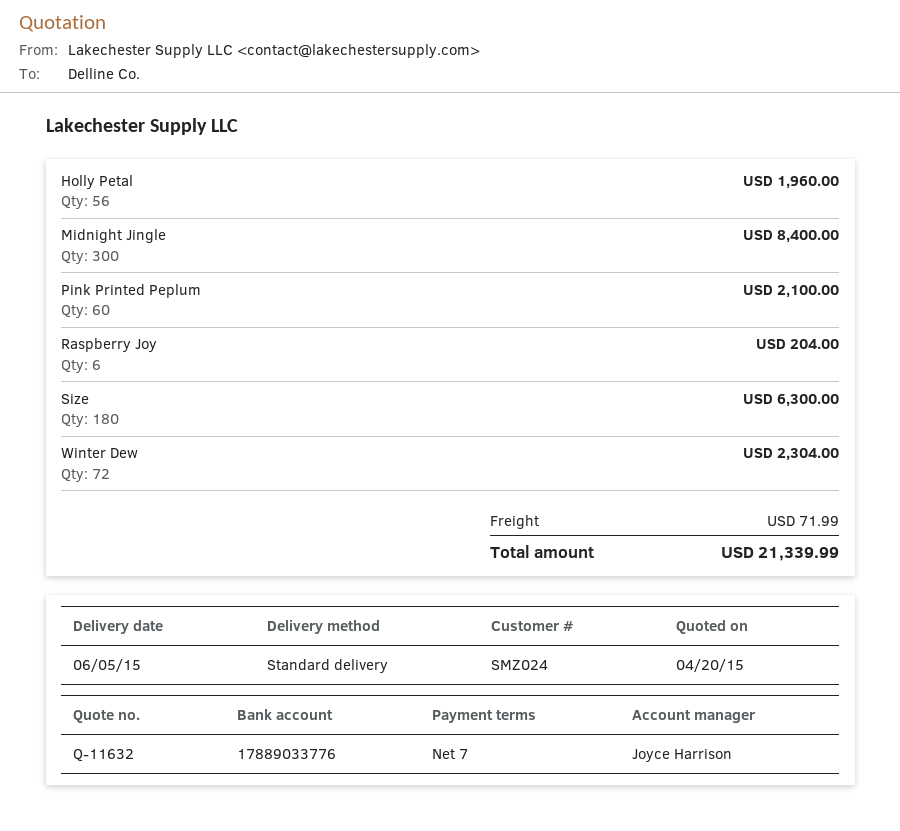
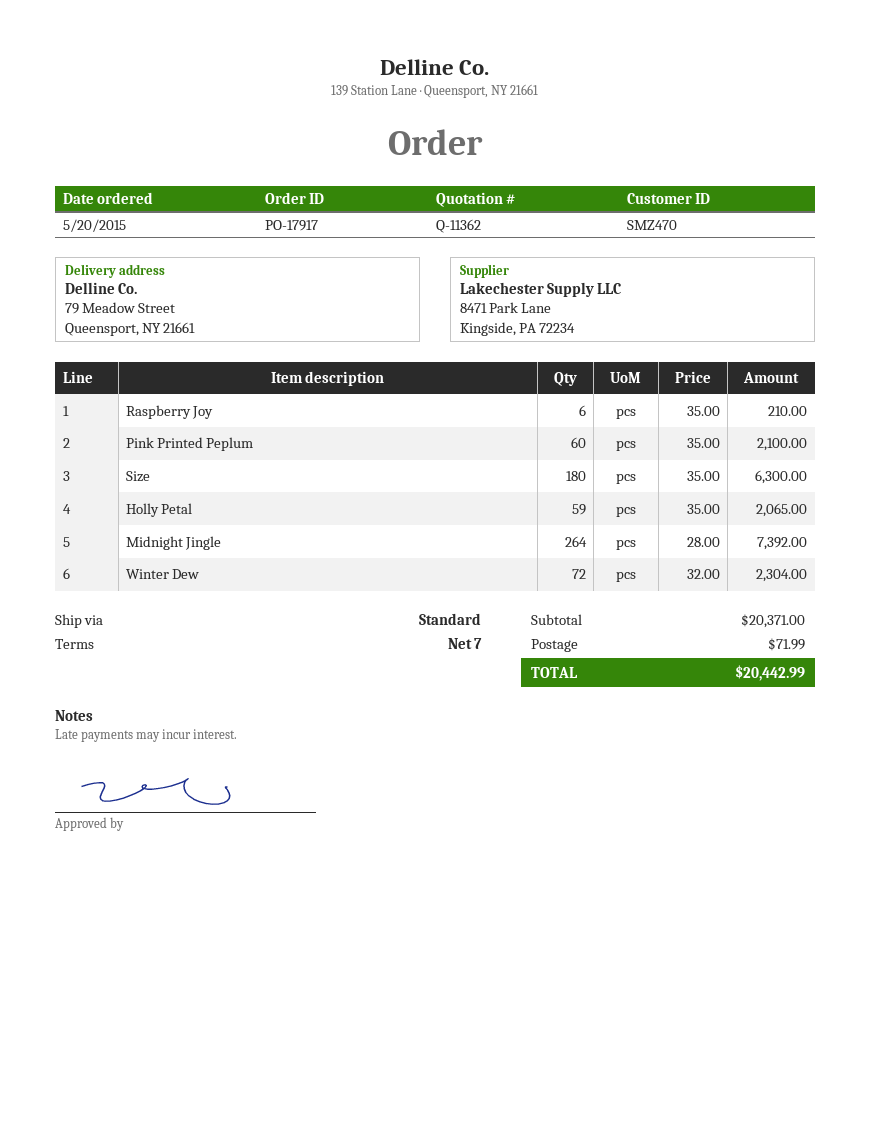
quote number: Q-11632 -> Q-11362
customer number: SMZ024 -> SMZ470
Holly Petal: 56 for 1960.00 -> 59 for 2065.00
Midnight Jingle: 300 for 8400.00 -> 264 for 7392.00
Raspberry Joy: 6 for 204.00 -> 6 for 210.00
total: 21339.99 -> 20442.99

